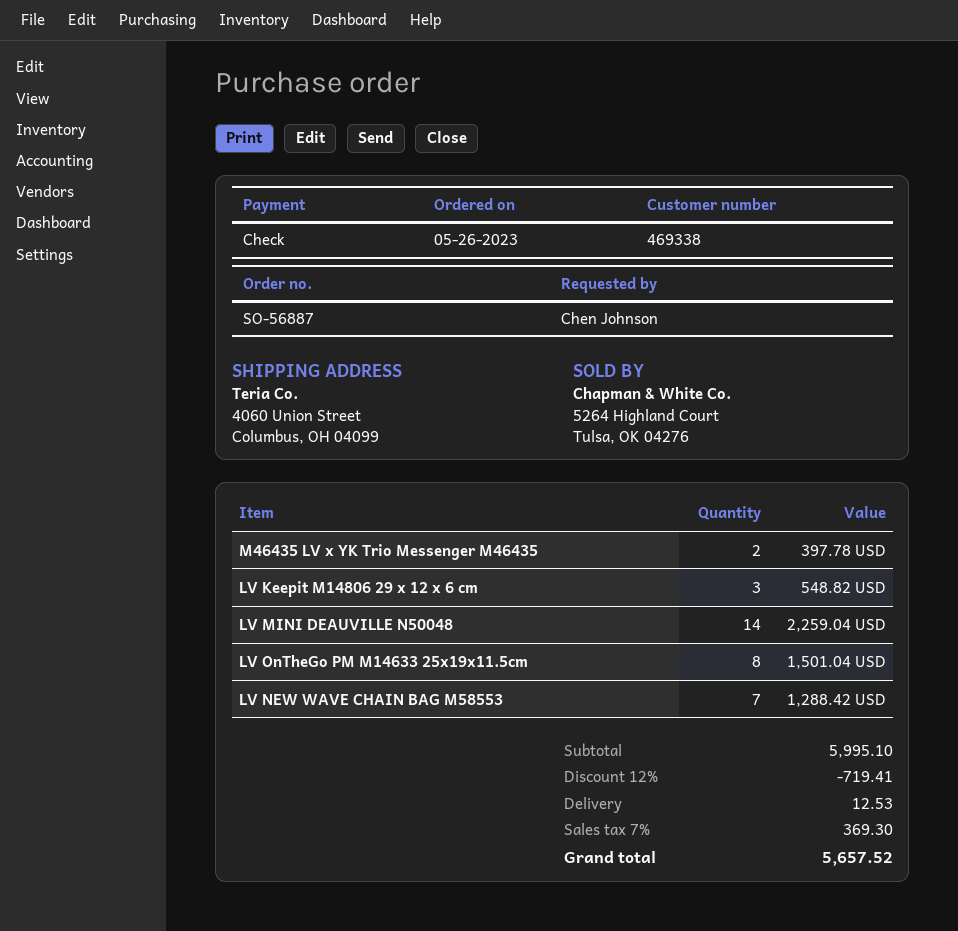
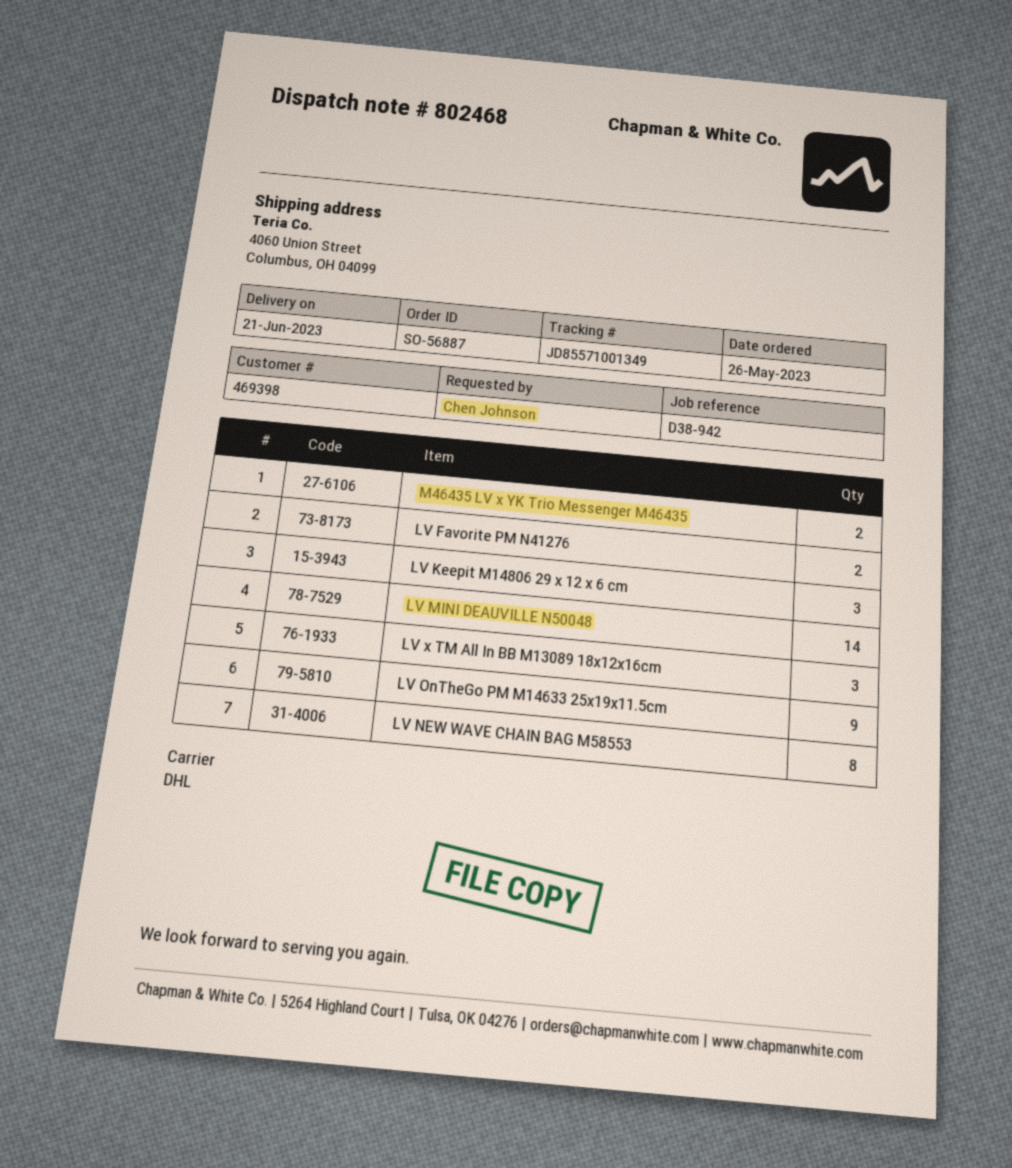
customer number: 469338 -> 469398
LV OnTheGo PM M14633 25x19x11.5cm: 8 -> 9
LV NEW WAVE CHAIN BAG M58553: 7 -> 8
LV Favorite PM N41276: none -> 2
LV x TM All In BB M13089 18x12x16cm: none -> 3

